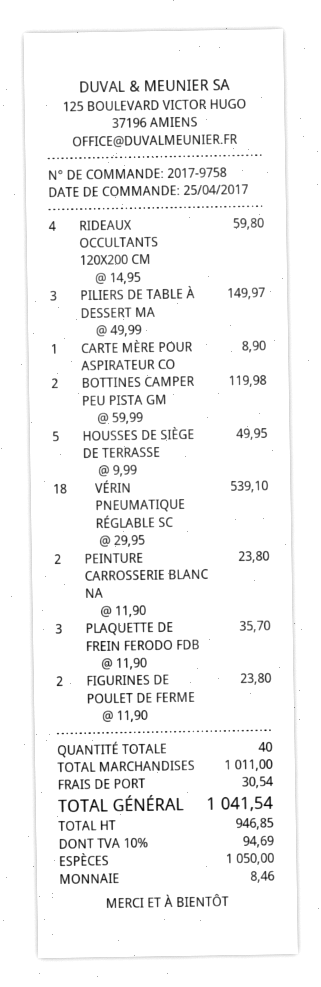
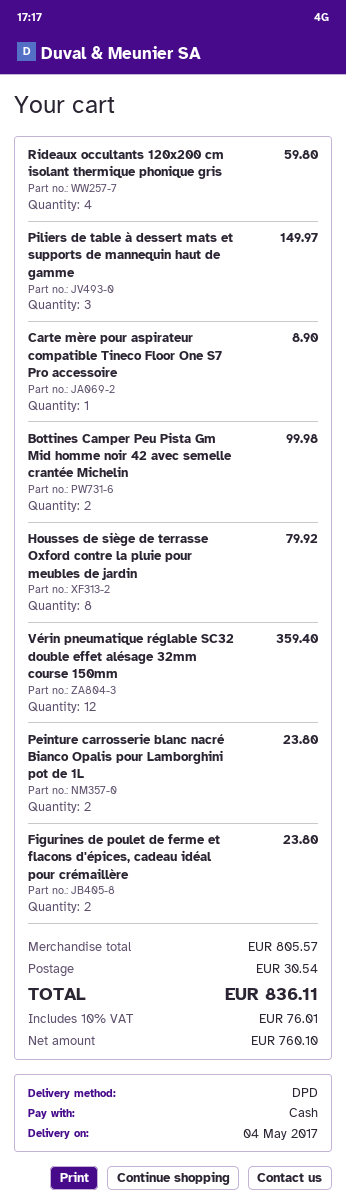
BOTTINES CAMPER PEU PISTA GM: 2 for 119.98 -> 2 for 99.98
HOUSSES DE SIÈGE DE TERRASSE: 5 for 49.95 -> 8 for 79.92
VÉRIN PNEUMATIQUE RÉGLABLE SC: 18 for 539.10 -> 12 for 359.40
PLAQUETTE DE FREIN FERODO FDB: 3 for 35.70 -> none
subtotal: 1011.00 -> 805.57
net: 946.85 -> 760.10
tax: 10% = 94.69 -> 10% = 76.01
total: 1041.54 -> 836.11

